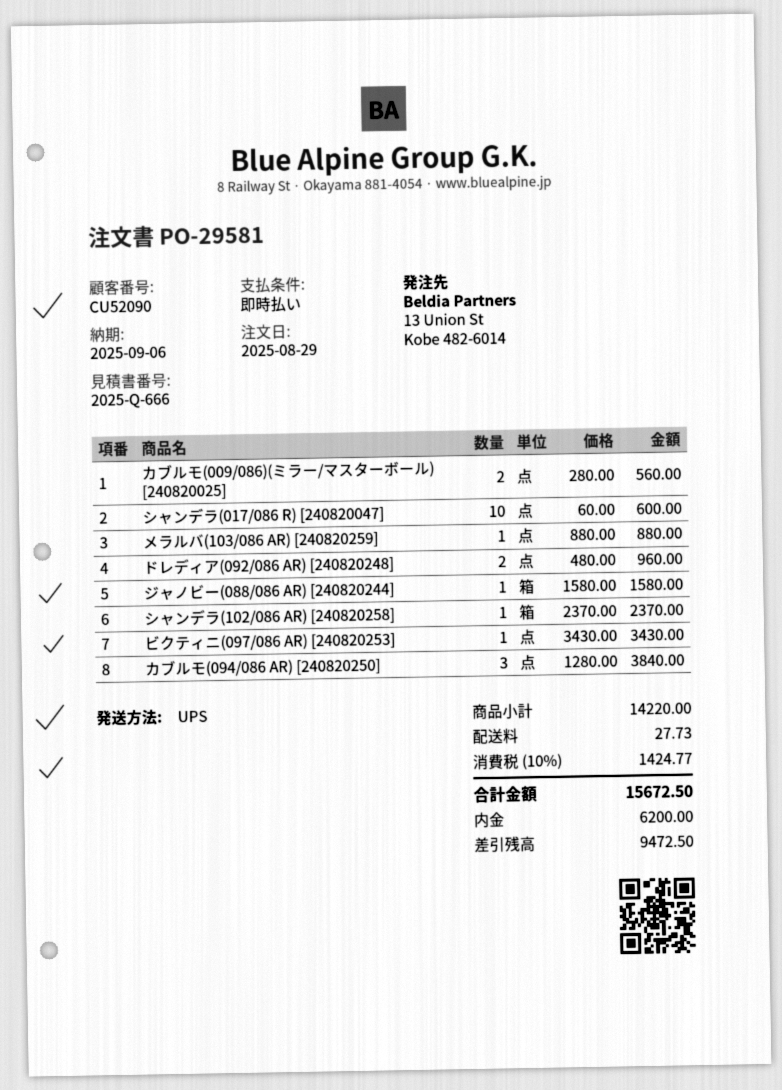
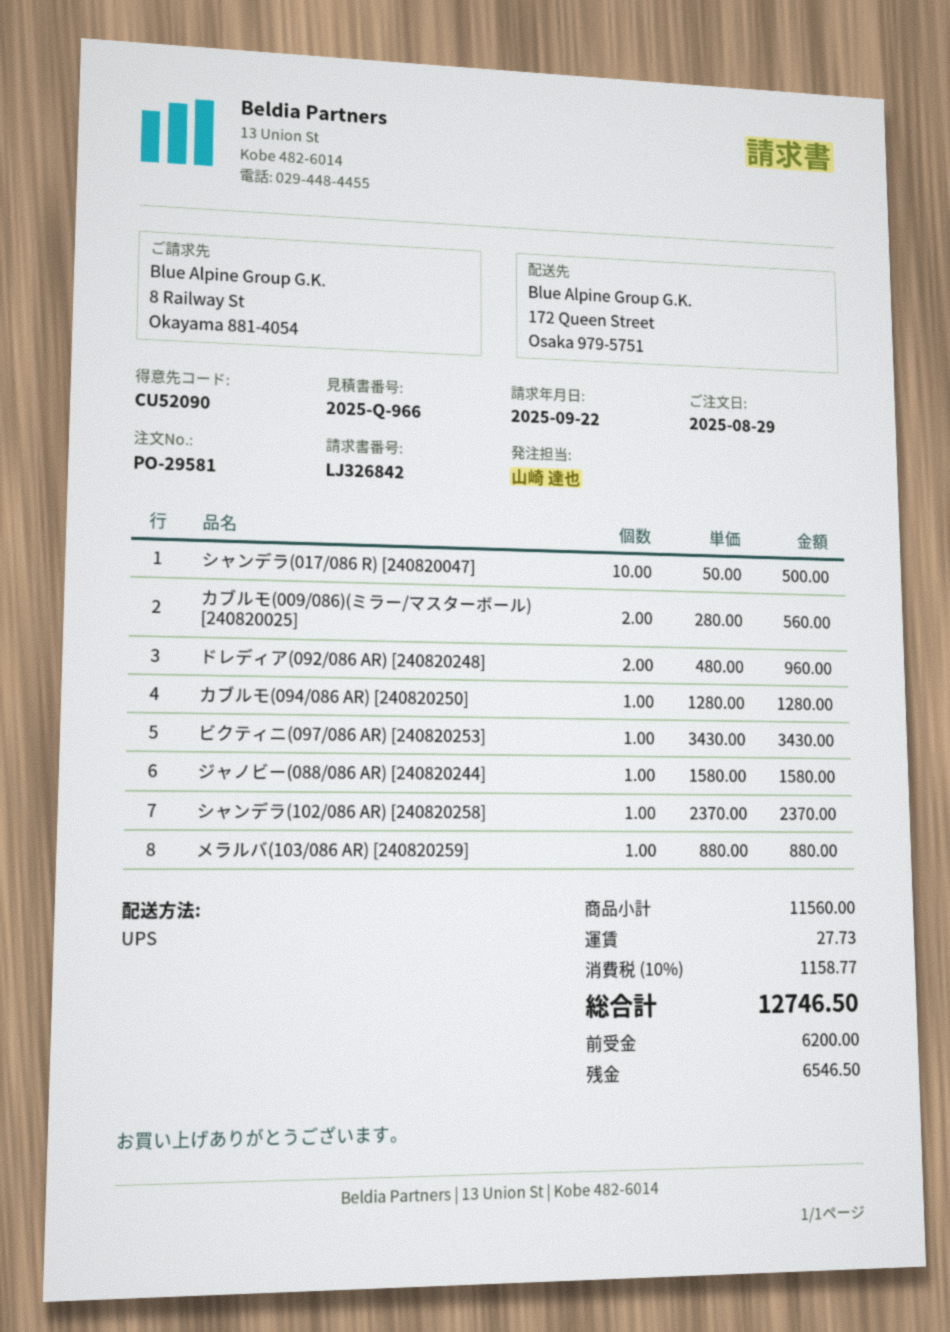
quote number: 2025-Q-666 -> 2025-Q-966
シャンデラ(017/086 R) [240820047]: 10 x 60.00 = 600.00 -> 10 x 50.00 = 500.00
カブルモ(094/086 AR) [240820250]: 3 x 1280.00 = 3840.00 -> 1 x 1280.00 = 1280.00
subtotal: 14220.00 -> 11560.00
tax: 10% = 1424.77 -> 10% = 1158.77
total: 15672.50 -> 12746.50
balance: 9472.50 -> 6546.50

